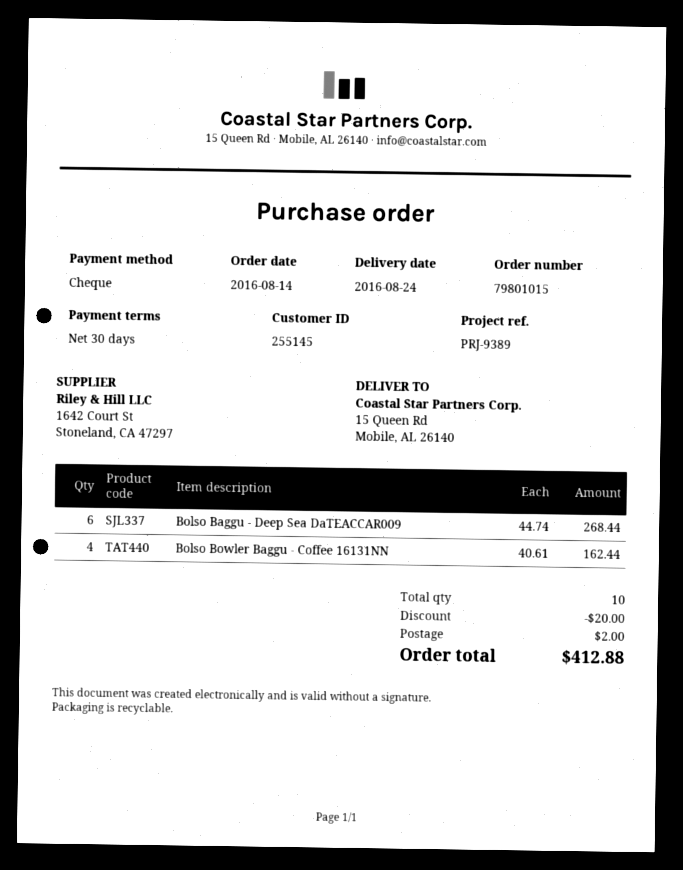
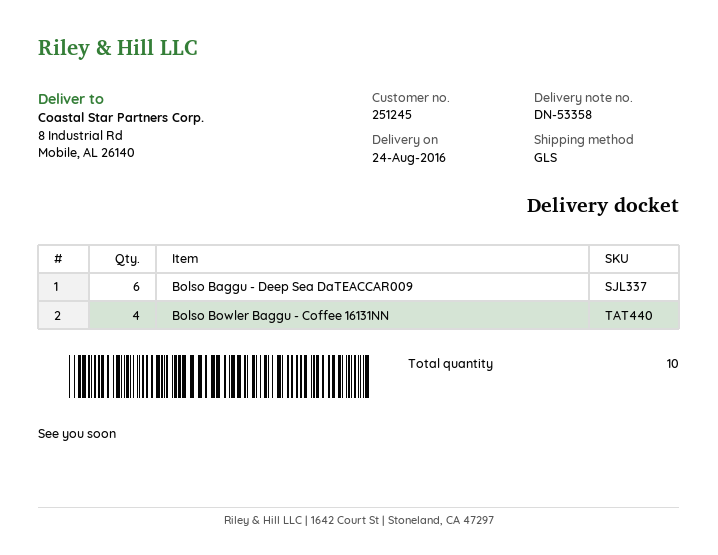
customer number: 255145 -> 251245
ship to: 15 Queen Rd, Mobile, AL 26140 -> 8 Industrial Rd, Mobile, AL 26140

